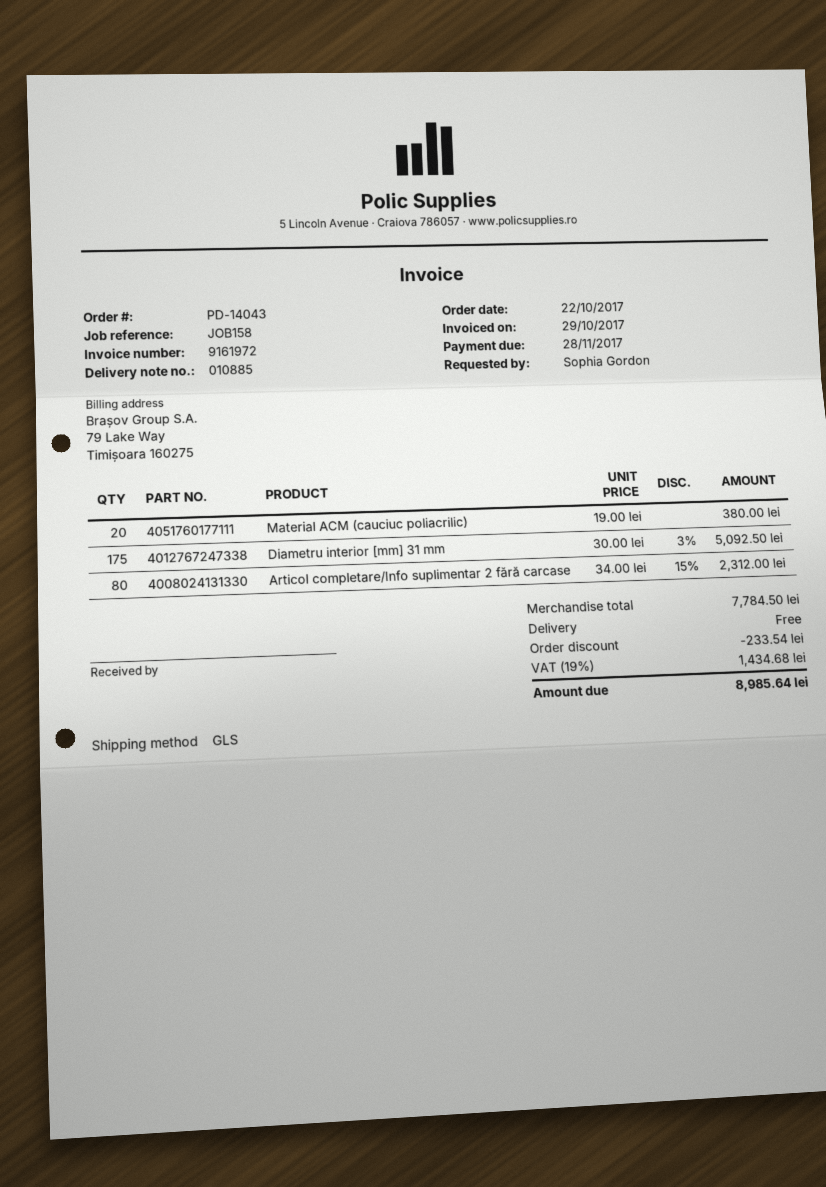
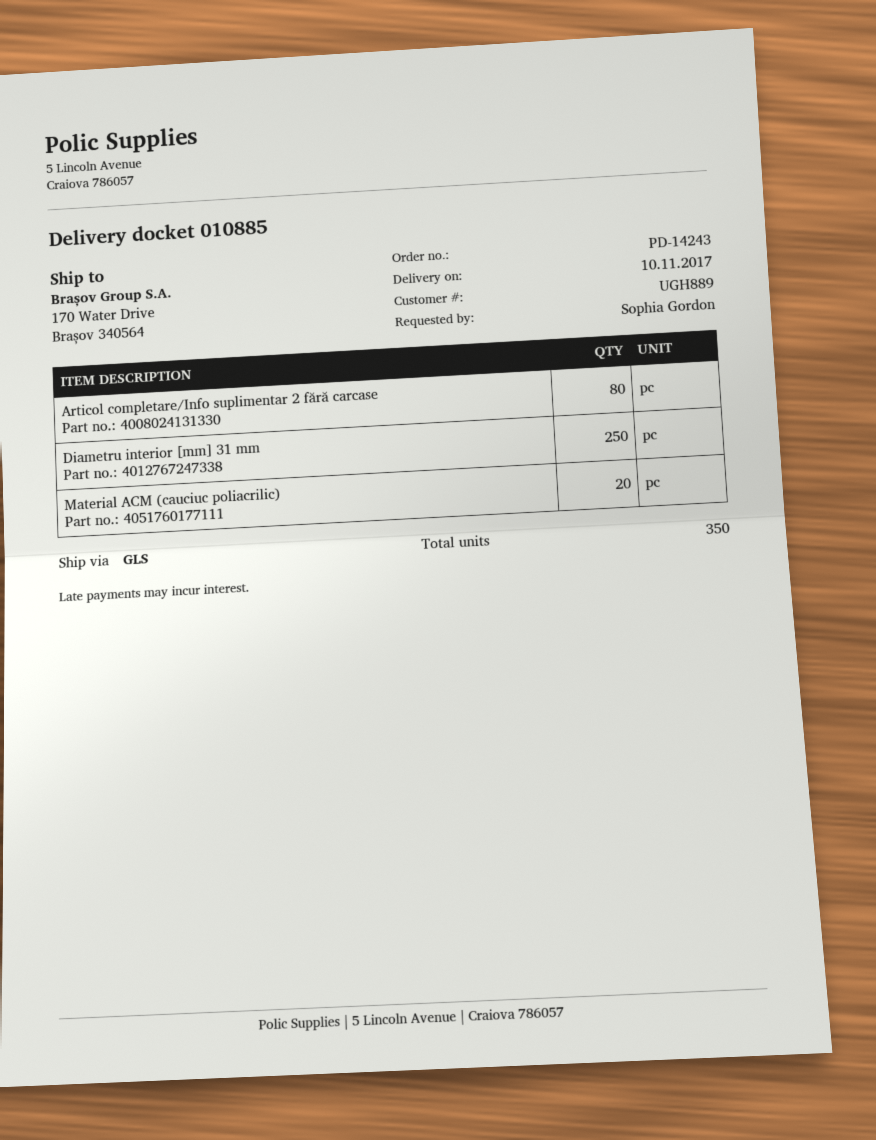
order number: PD-14043 -> PD-14243
Diametru interior [mm] 31 mm: 175 -> 250

